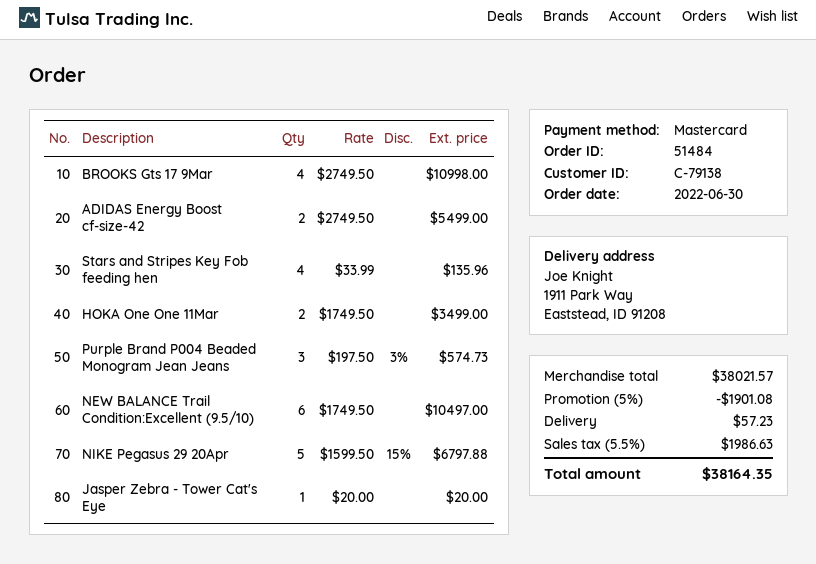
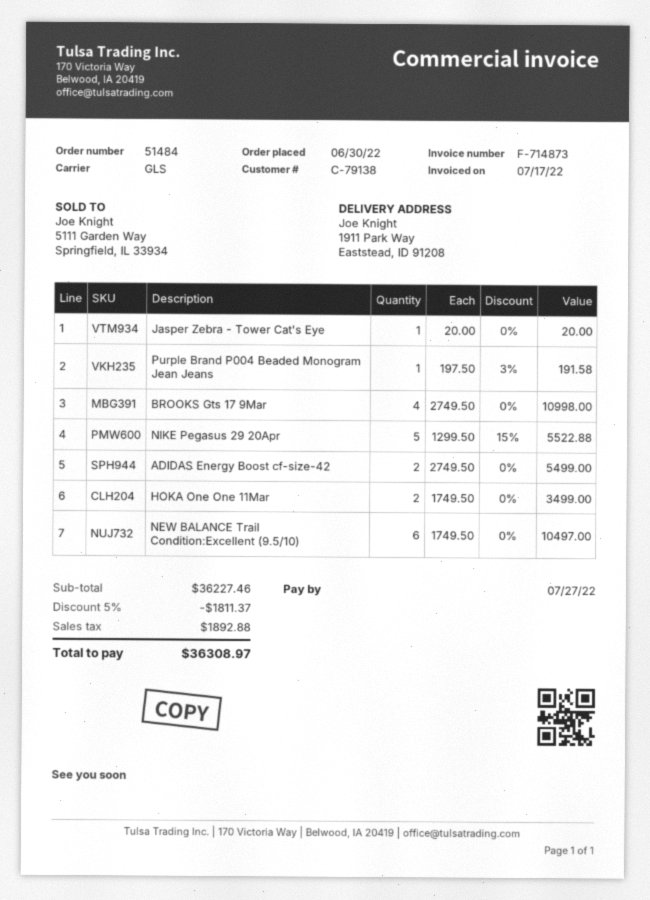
Stars and Stripes Key Fob feeding hen: 4 x 33.99 = 135.96 -> none
Purple Brand P004 Beaded Monogram Jean Jeans: 3 x 197.50 - 3% = 574.73 -> 1 x 197.50 - 3% = 191.58
NIKE Pegasus 29 20Apr: 5 x 1599.50 - 15% = 6797.88 -> 5 x 1299.50 - 15% = 5522.88
subtotal: 38021.57 -> 36227.46
discount: 5% = 1901.08 -> 5% = 1811.37
shipping: 57.23 -> none
tax: 1986.63 -> 1892.88
total: 38164.35 -> 36308.97

